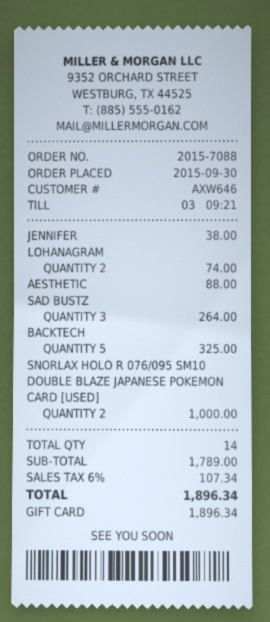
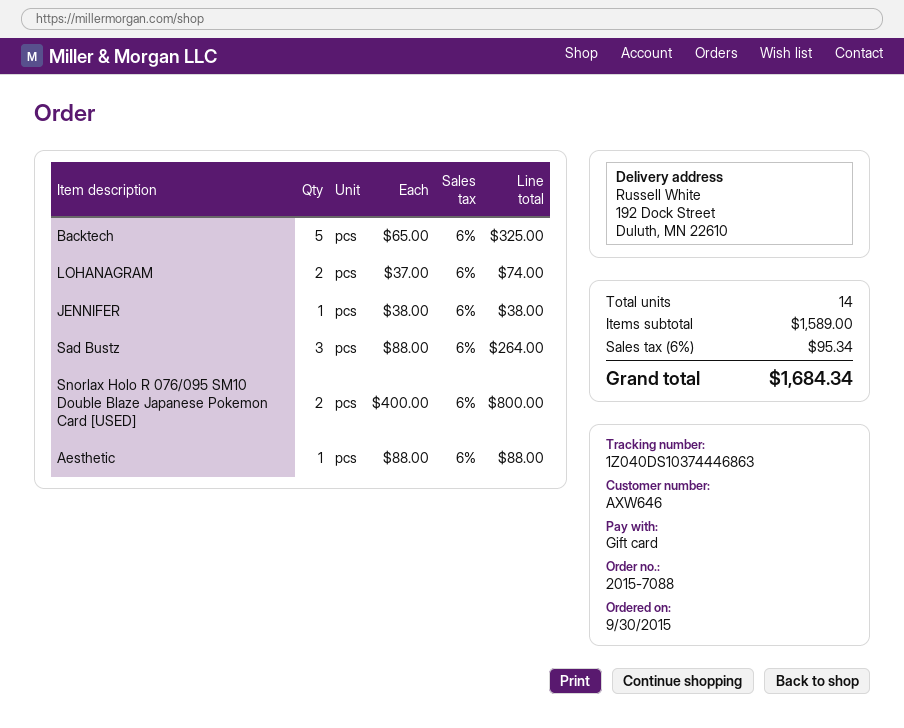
SNORLAX HOLO R 076/095 SM10 DOUBLE BLAZE JAPANESE POKEMON CARD [USED]: 2 for 1000.00 -> 2 for 800.00
subtotal: 1789.00 -> 1589.00
tax: 6% = 107.34 -> 6% = 95.34
total: 1896.34 -> 1684.34

